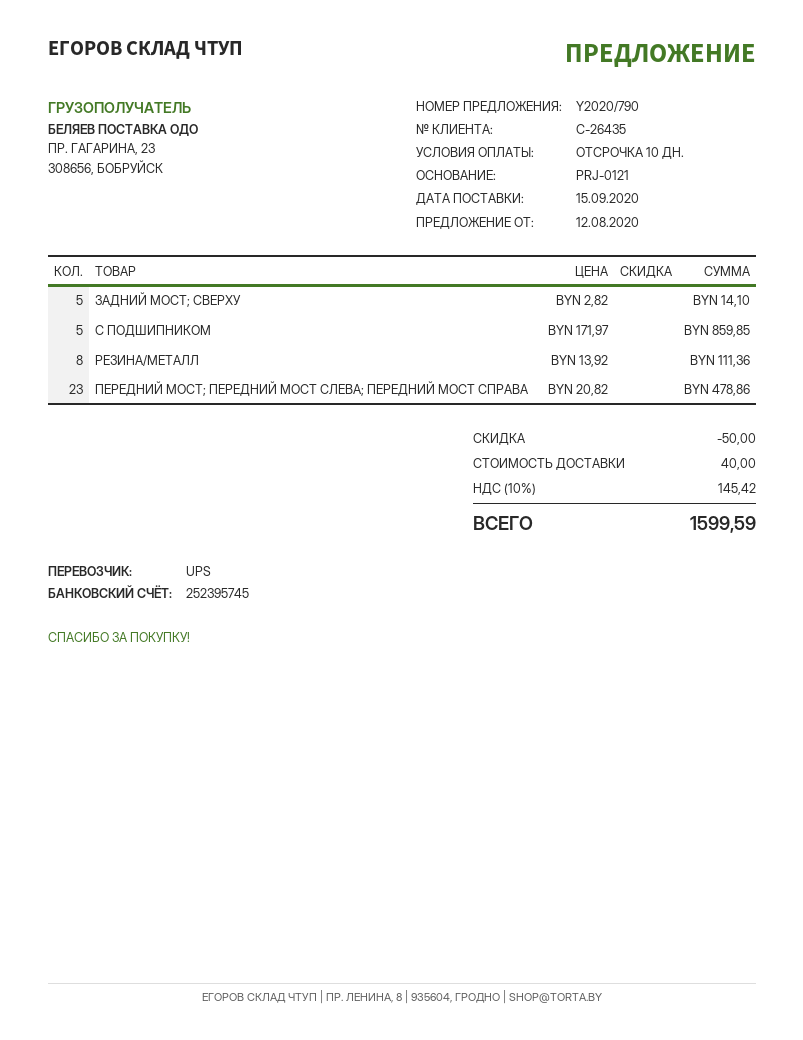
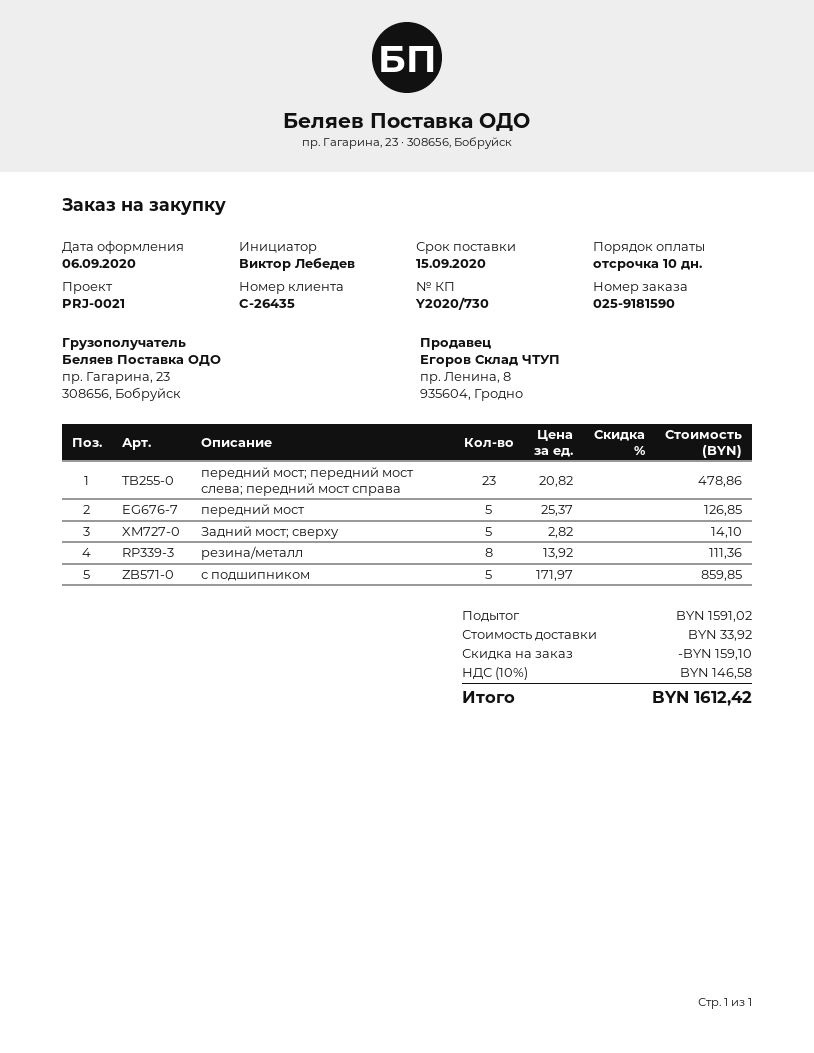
quote number: Y2020/790 -> Y2020/730
reference: PRJ-0121 -> PRJ-0021
передний мост: none -> 5 x 25.37 = 126.85
discount: 50.00 -> 159.10
shipping: 40.00 -> 33.92
tax: 10% = 145.42 -> 10% = 146.58
total: 1599.59 -> 1612.42

